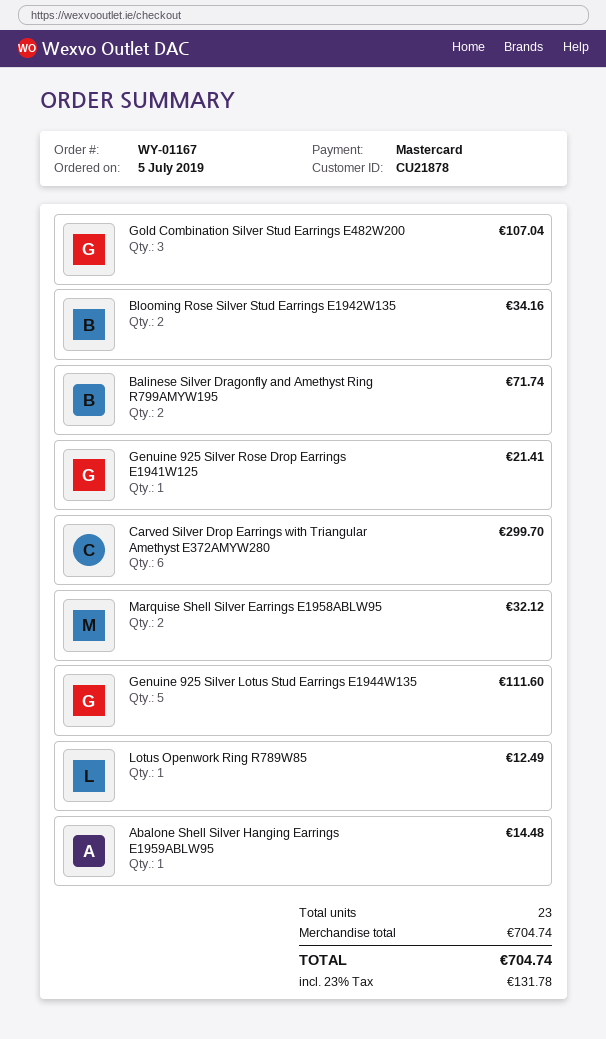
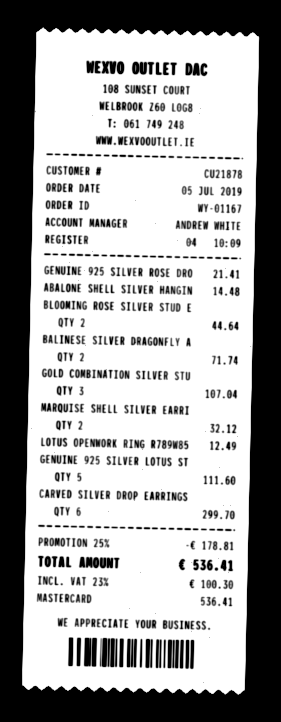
Blooming Rose Silver Stud Earrings E1942W135: 2 for 34.16 -> 2 for 44.64
discount: none -> 25% = 178.81
tax: 23% = 131.78 -> 23% = 100.30
total: 704.74 -> 536.41

